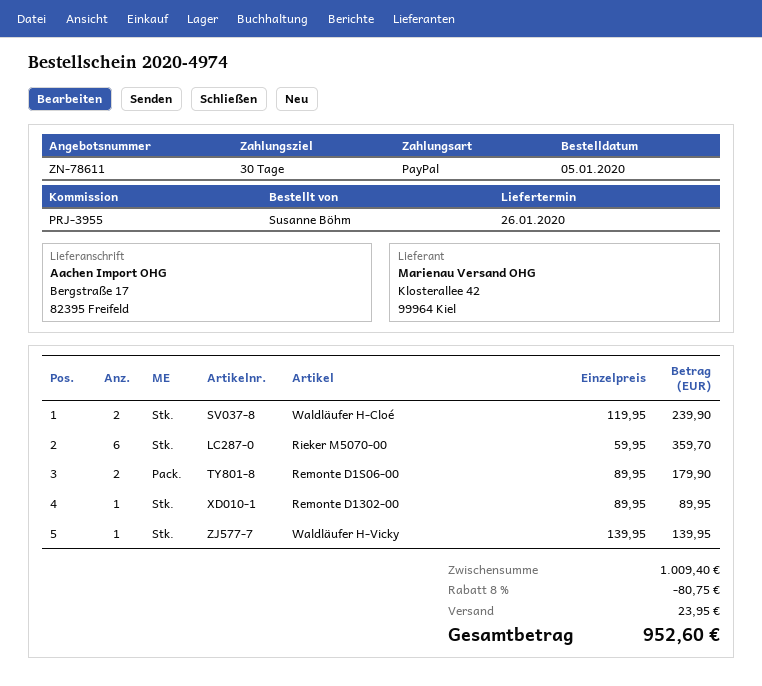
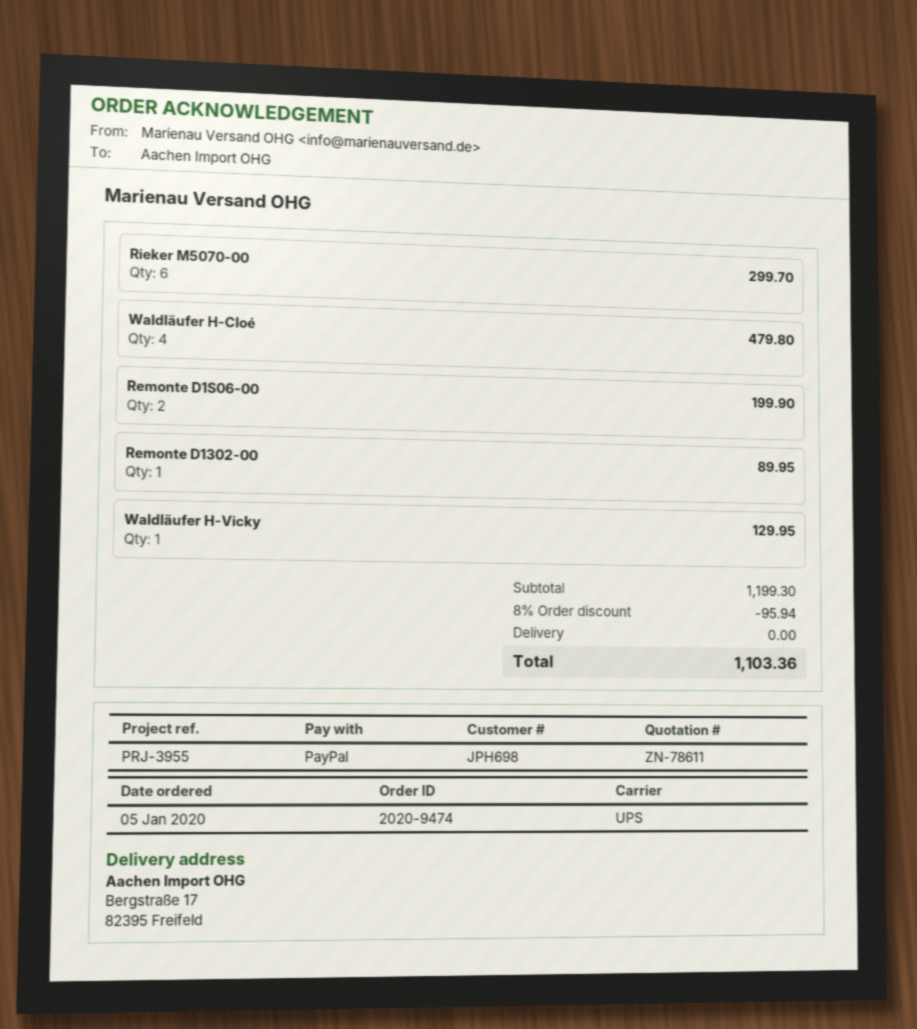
order number: 2020-4974 -> 2020-9474
Waldläufer H-Cloé: 2 for 239.90 -> 4 for 479.80
Rieker M5070-00: 6 for 359.70 -> 6 for 299.70
Remonte D1S06-00: 2 for 179.90 -> 2 for 199.90
Waldläufer H-Vicky: 1 for 139.95 -> 1 for 129.95
subtotal: 1009.40 -> 1199.30
discount: 8% = 80.75 -> 8% = 95.94
shipping: 23.95 -> 0.00
total: 952.60 -> 1103.36

